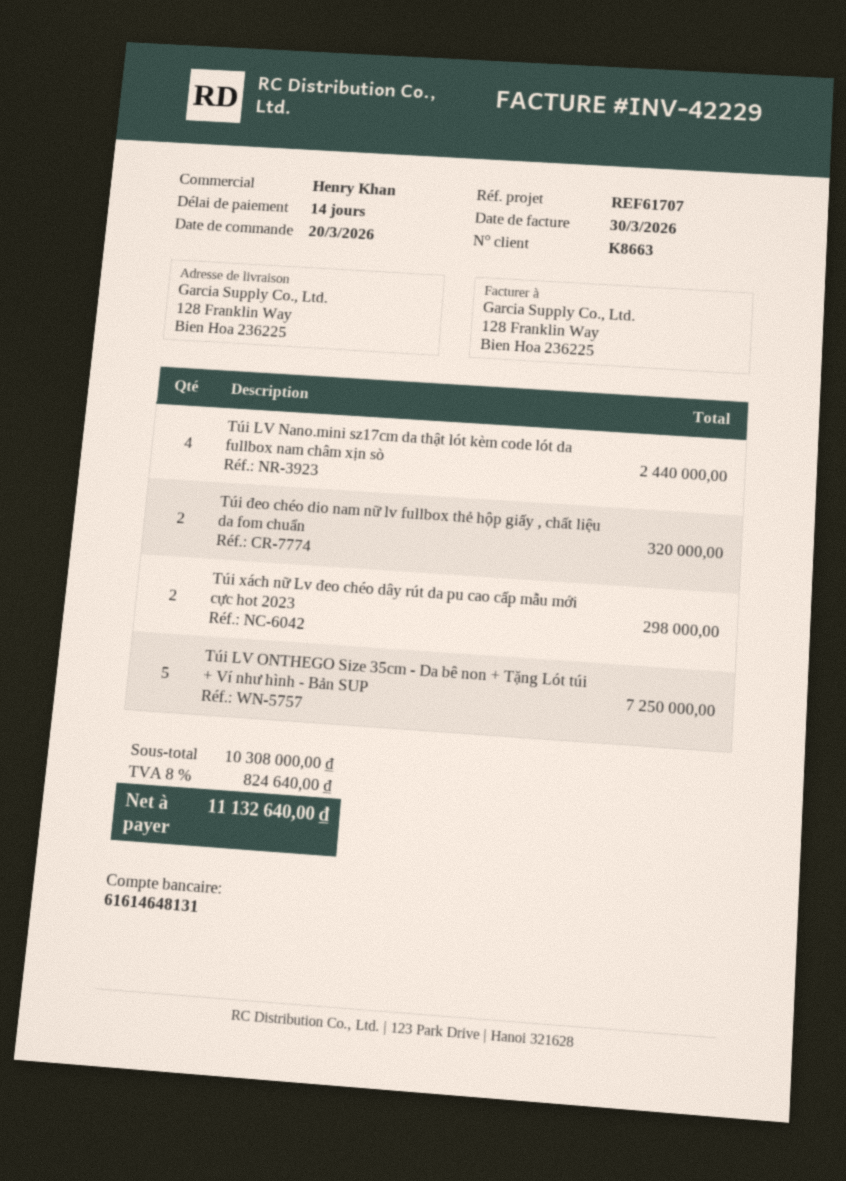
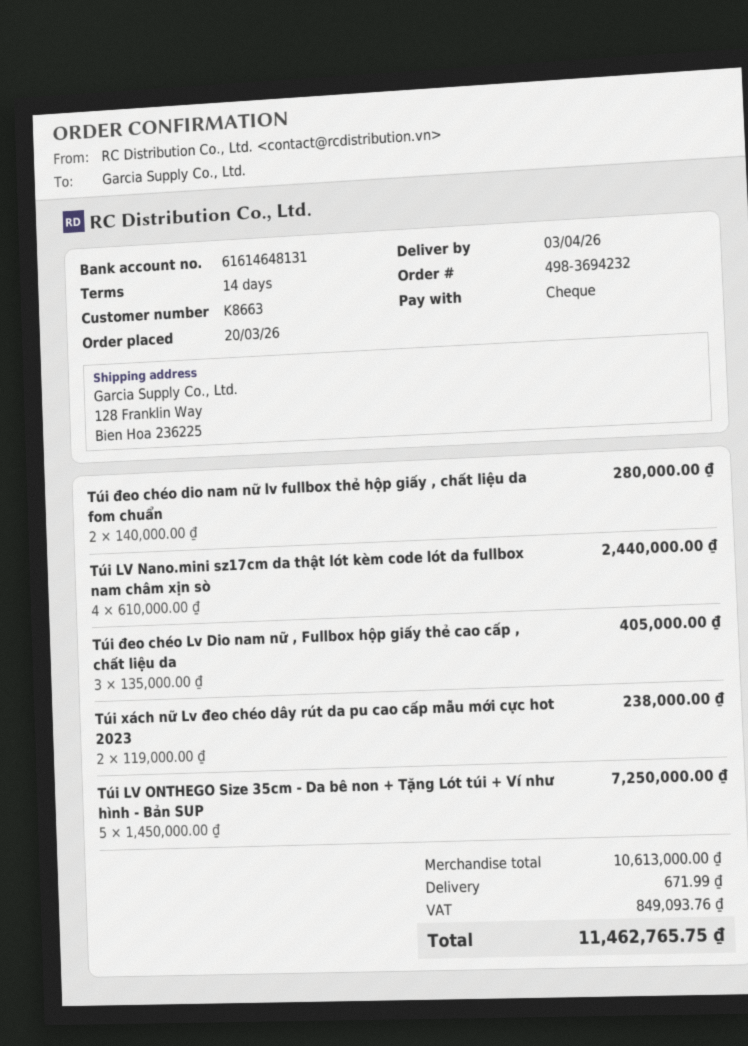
Túi đeo chéo dio nam nữ lv fullbox thẻ hộp giấy , chất liệu da fom chuẩn: 2 for 320000.00 -> 2 for 280000.00
Túi xách nữ Lv đeo chéo dây rút da pu cao cấp mẫu mới cực hot 2023: 2 for 298000.00 -> 2 for 238000.00
Túi đeo chéo Lv Dio nam nữ , Fullbox hộp giấy thẻ cao cấp , chất liệu da: none -> 3 for 405000.00
subtotal: 10308000.00 -> 10613000.00
shipping: none -> 671.99
tax: 824640.00 -> 849093.76
total: 11132640.00 -> 11462765.75

